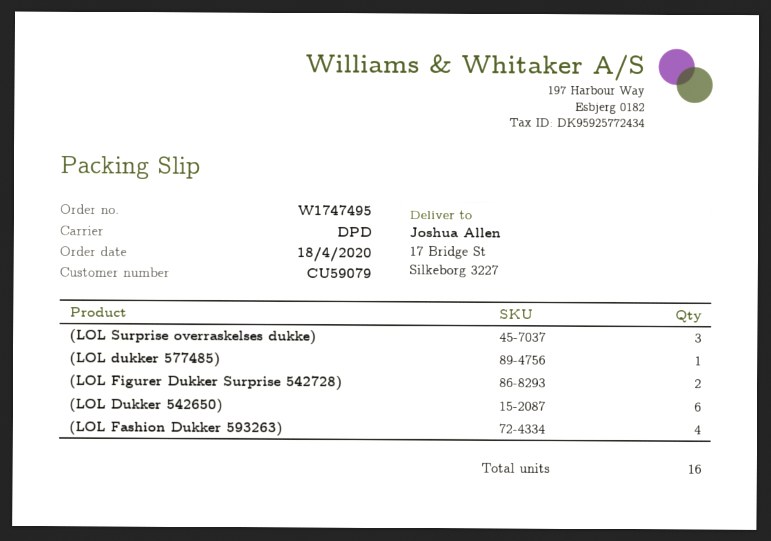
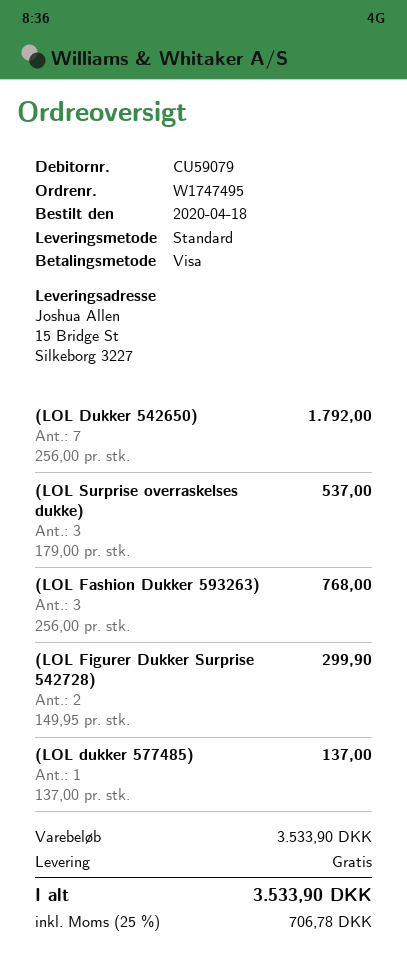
shipping method: DPD -> standard
ship to: 17 Bridge St, Silkeborg 3227 -> 15 Bridge St, Silkeborg 3227
(LOL Dukker 542650): 6 -> 7
(LOL Fashion Dukker 593263): 4 -> 3

